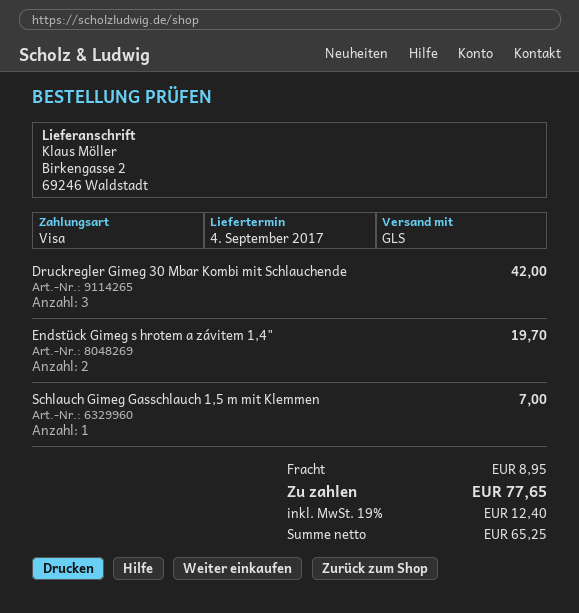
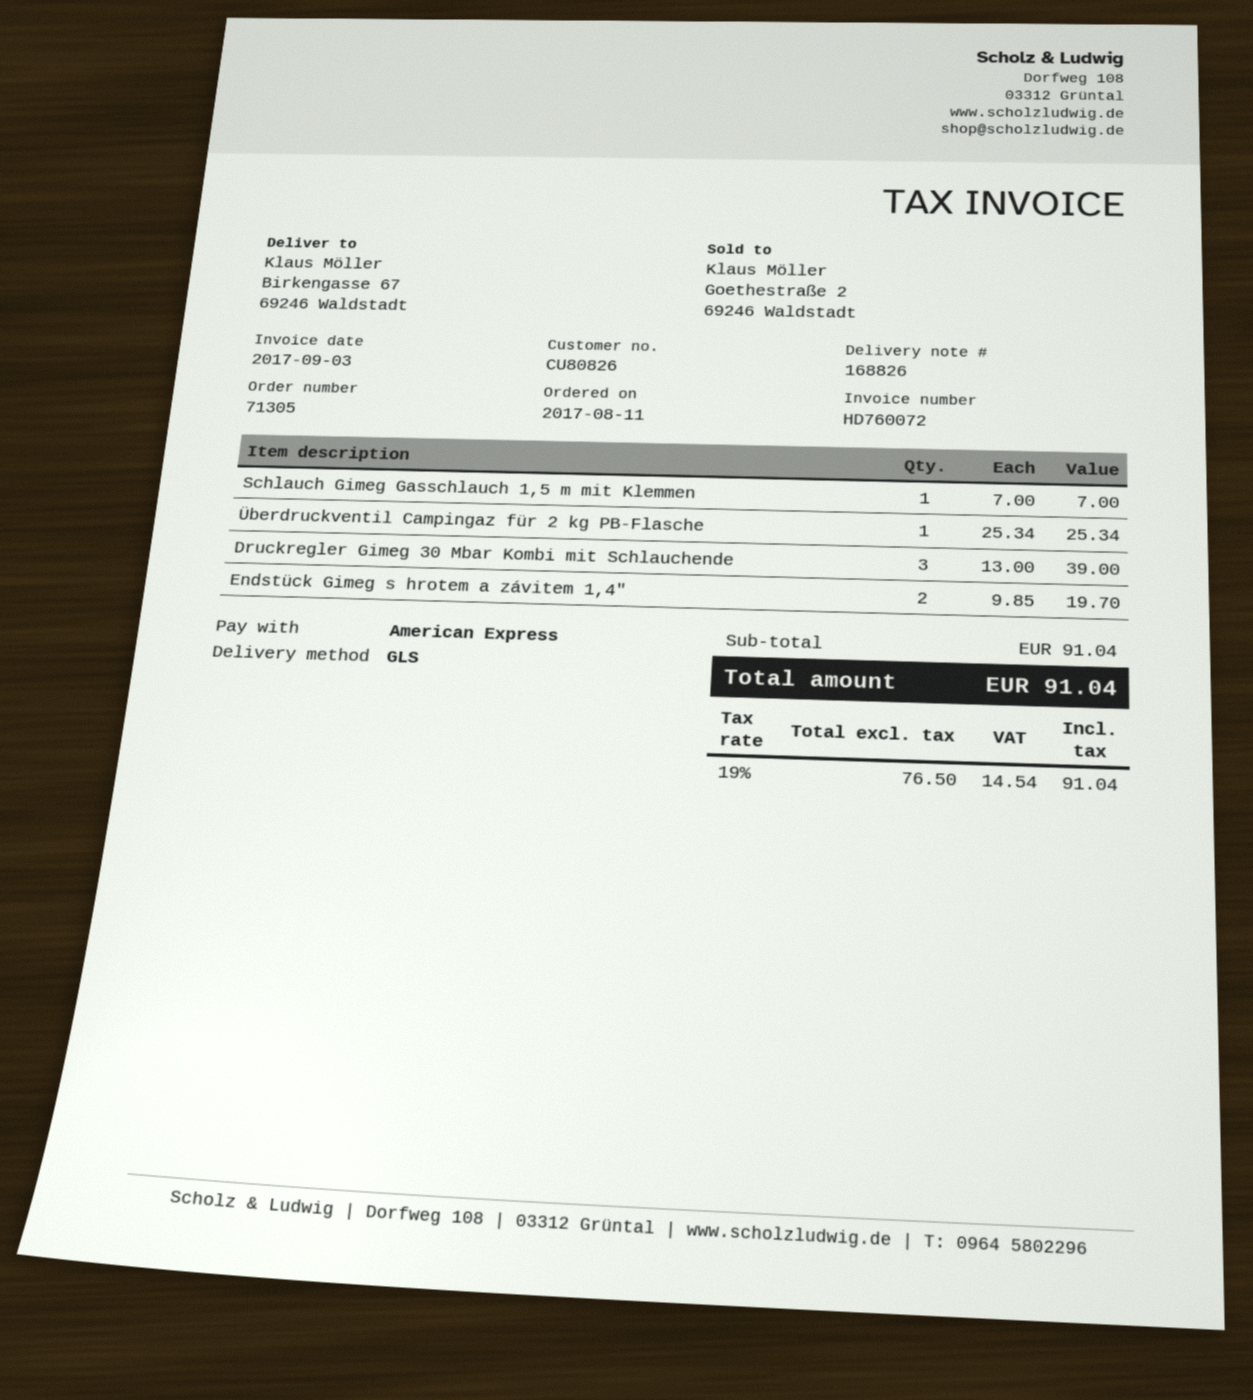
payment method: Visa -> American Express
ship to: Birkengasse 2, 69246 Waldstadt -> Birkengasse 67, 69246 Waldstadt
Druckregler Gimeg 30 Mbar Kombi mit Schlauchende: 3 for 42.00 -> 3 for 39.00
Überdruckventil Campingaz für 2 kg PB-Flasche: none -> 1 for 25.34
shipping: 8.95 -> none
net: 65.25 -> 76.50
tax: 19% = 12.40 -> 19% = 14.54
total: 77.65 -> 91.04

